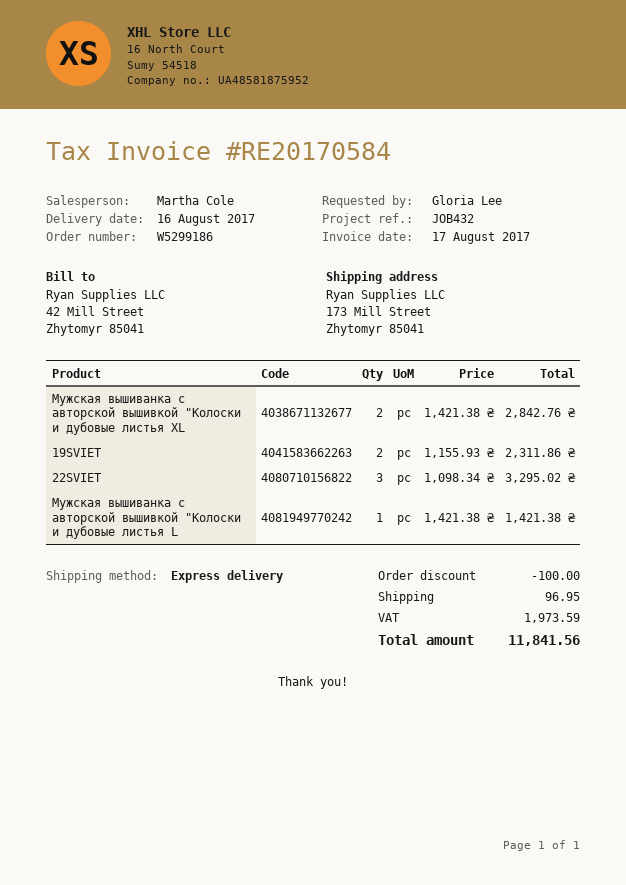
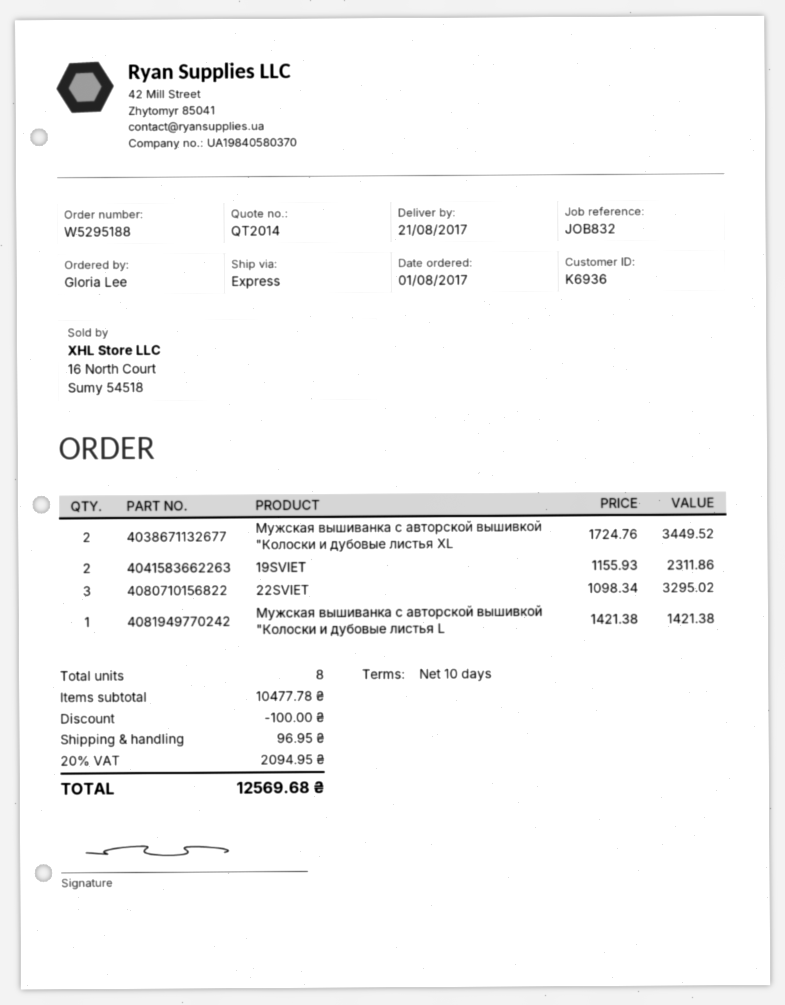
order number: W5299186 -> W5295188
delivery date: 2017-08-16 -> 2017-08-21
reference: JOB432 -> JOB832
Мужская вышиванка с авторской вышивкой "Колоски и дубовые листья XL: 2 x 1421.38 = 2842.76 -> 2 x 1724.76 = 3449.52
tax: 1973.59 -> 2094.95
total: 11841.56 -> 12569.68

